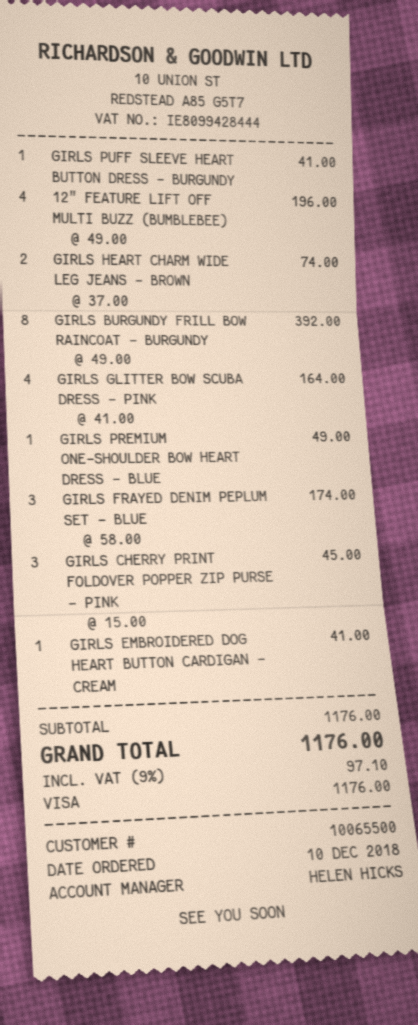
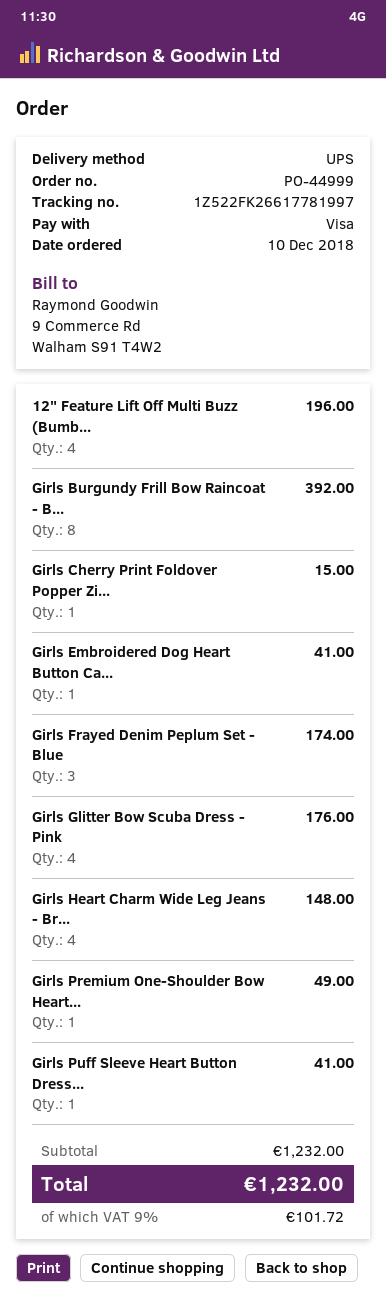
GIRLS HEART CHARM WIDE LEG JEANS - BROWN: 2 for 74.00 -> 4 for 148.00
GIRLS GLITTER BOW SCUBA DRESS - PINK: 4 for 164.00 -> 4 for 176.00
GIRLS CHERRY PRINT FOLDOVER POPPER ZIP PURSE - PINK: 3 for 45.00 -> 1 for 15.00
subtotal: 1176.00 -> 1232.00
tax: 9% = 97.10 -> 9% = 101.72
total: 1176.00 -> 1232.00

